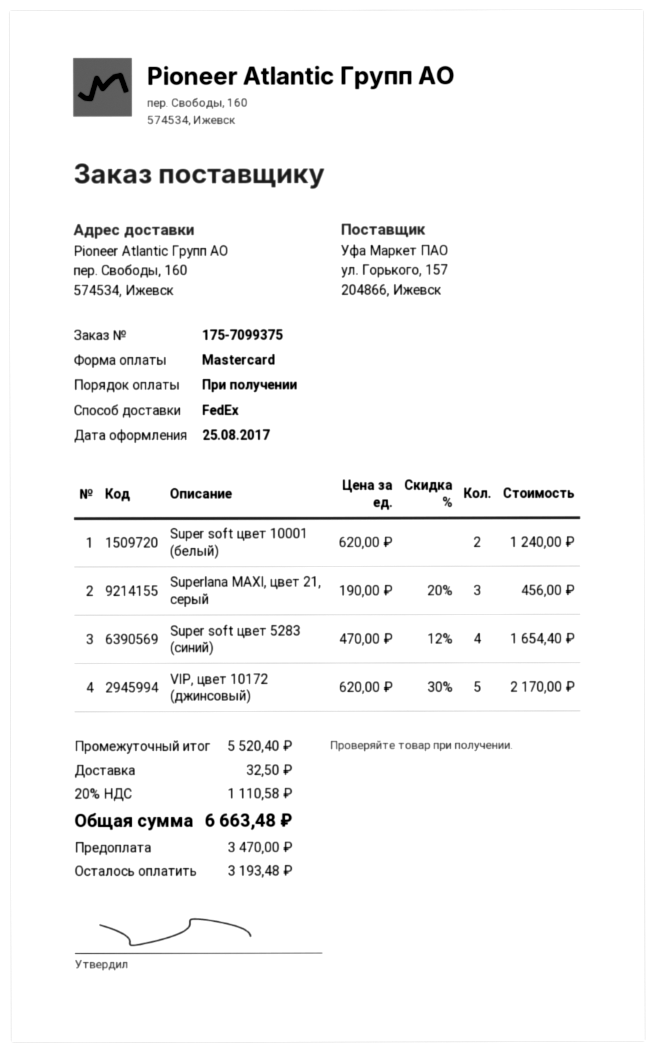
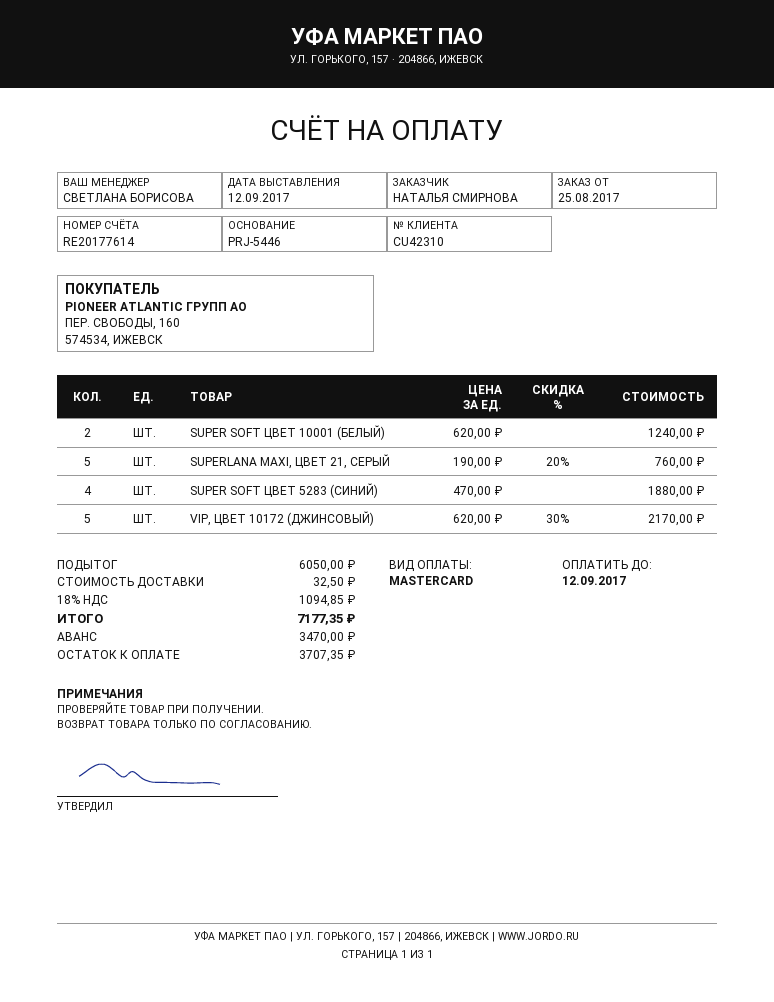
Superlana MAXI, цвет 21, серый: 3 x 190.00 - 20% = 456.00 -> 5 x 190.00 - 20% = 760.00
Super soft цвет 5283 (синий): 4 x 470.00 - 12% = 1654.40 -> 4 x 470.00 = 1880.00
subtotal: 5520.40 -> 6050.00
tax: 20% = 1110.58 -> 18% = 1094.85
total: 6663.48 -> 7177.35
balance: 3193.48 -> 3707.35

